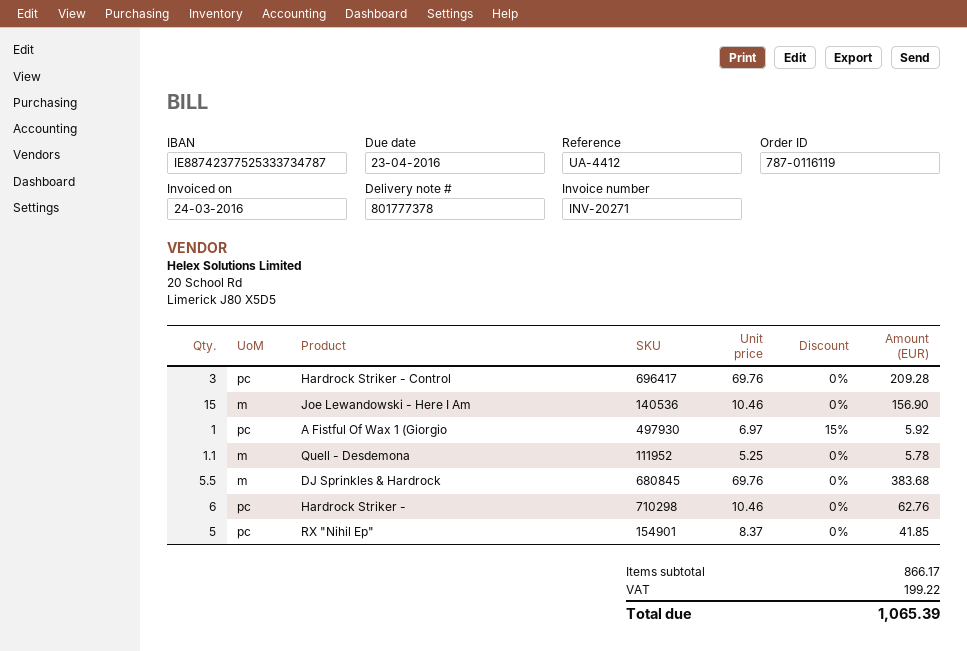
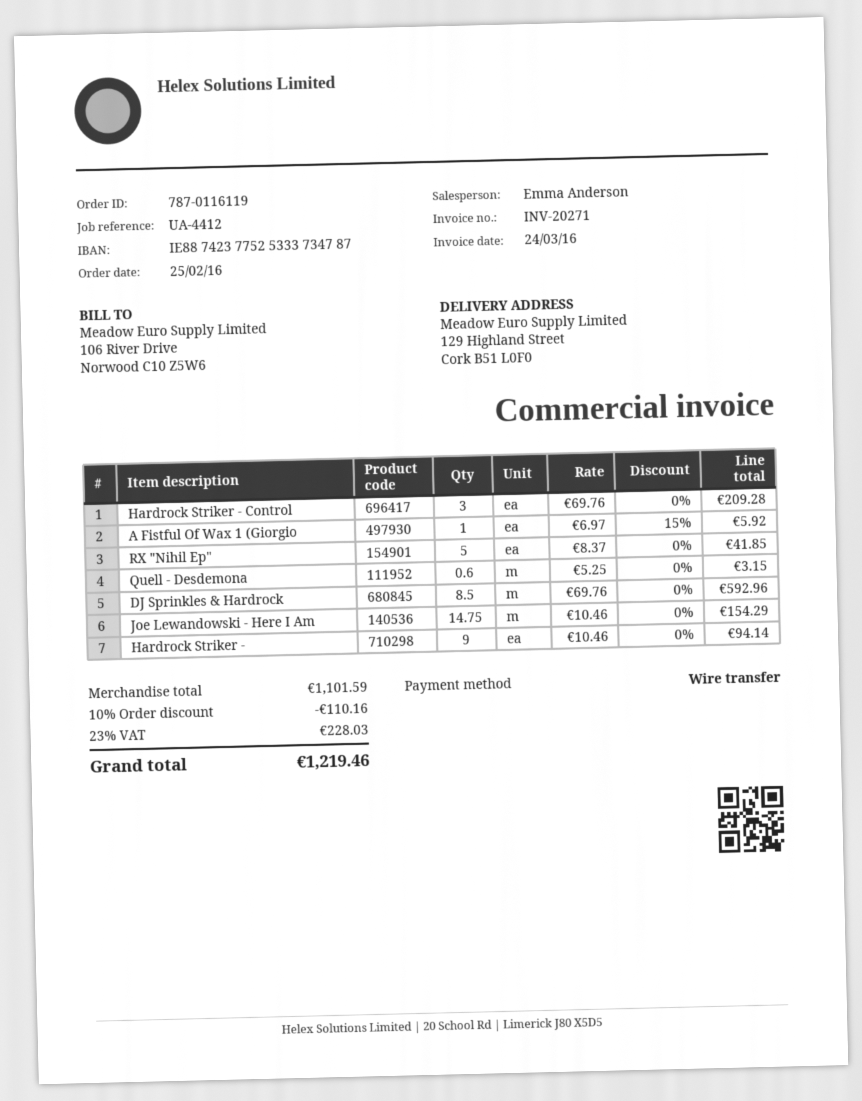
Joe Lewandowski - Here I Am: 15 x 10.46 = 156.90 -> 14.75 x 10.46 = 154.29
Quell - Desdemona: 1.1 x 5.25 = 5.78 -> 0.6 x 5.25 = 3.15
DJ Sprinkles & Hardrock: 5.5 x 69.76 = 383.68 -> 8.5 x 69.76 = 592.96
Hardrock Striker -: 6 x 10.46 = 62.76 -> 9 x 10.46 = 94.14
subtotal: 866.17 -> 1101.59
discount: none -> 10% = 110.16
tax: 199.22 -> 228.03
total: 1065.39 -> 1219.46

